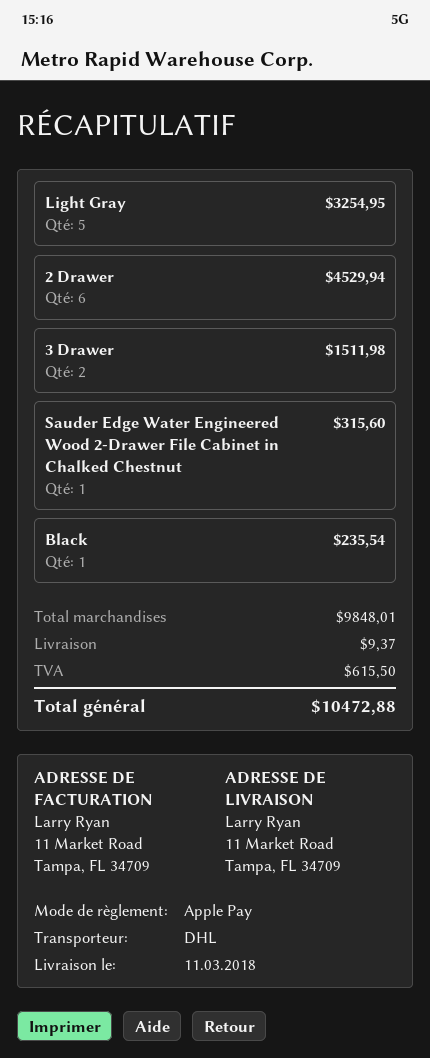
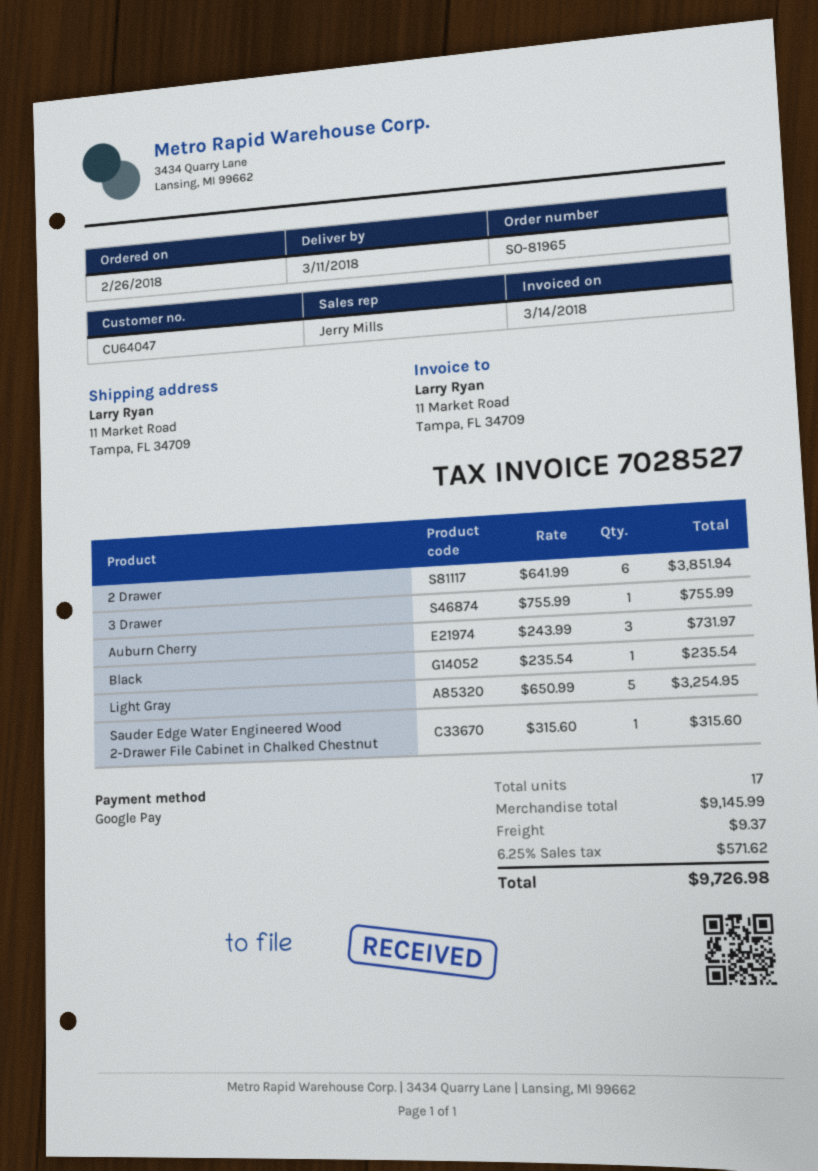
payment method: Apple Pay -> Google Pay
2 Drawer: 6 for 4529.94 -> 6 for 3851.94
3 Drawer: 2 for 1511.98 -> 1 for 755.99
Auburn Cherry: none -> 3 for 731.97
subtotal: 9848.01 -> 9145.99
tax: 615.50 -> 571.62
total: 10472.88 -> 9726.98

